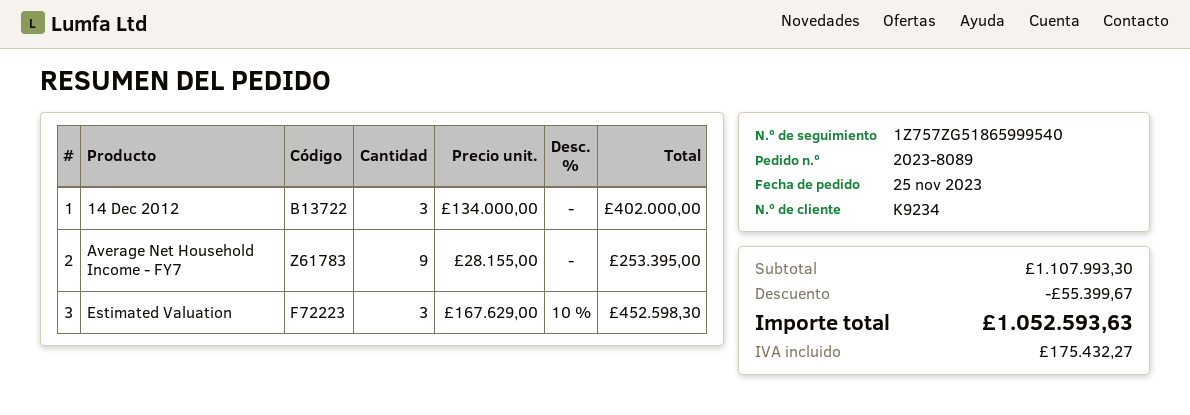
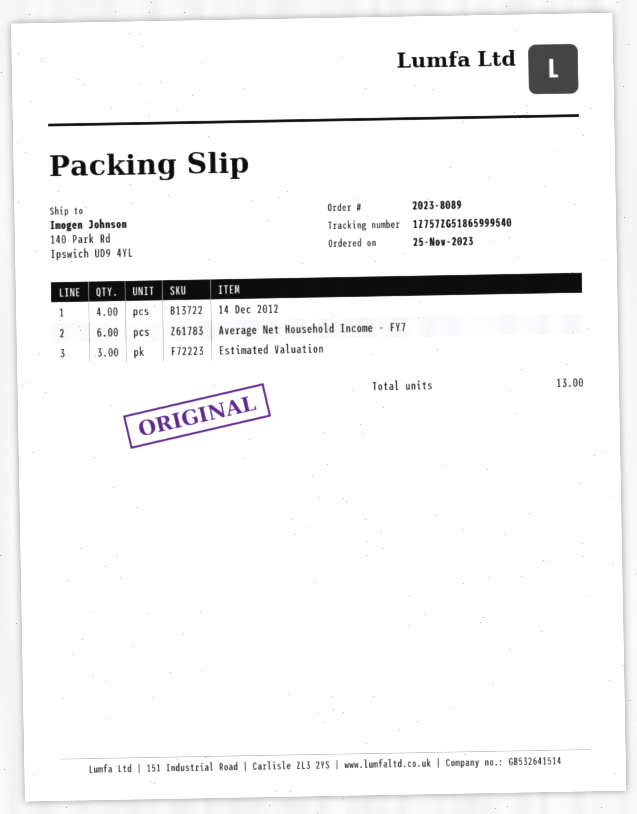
14 Dec 2012: 3 -> 4
Average Net Household Income - FY7: 9 -> 6

